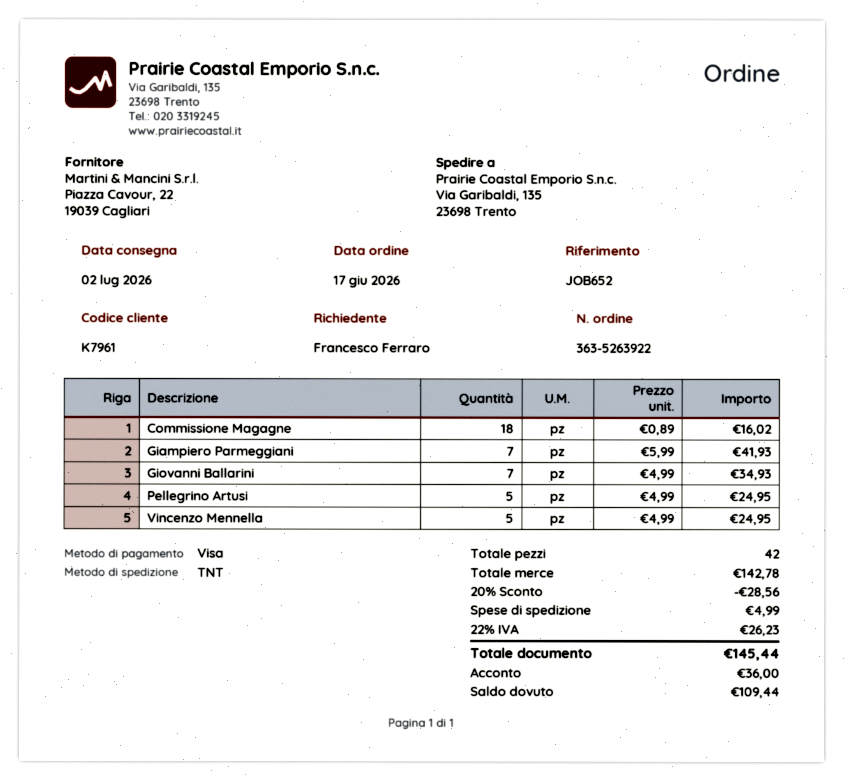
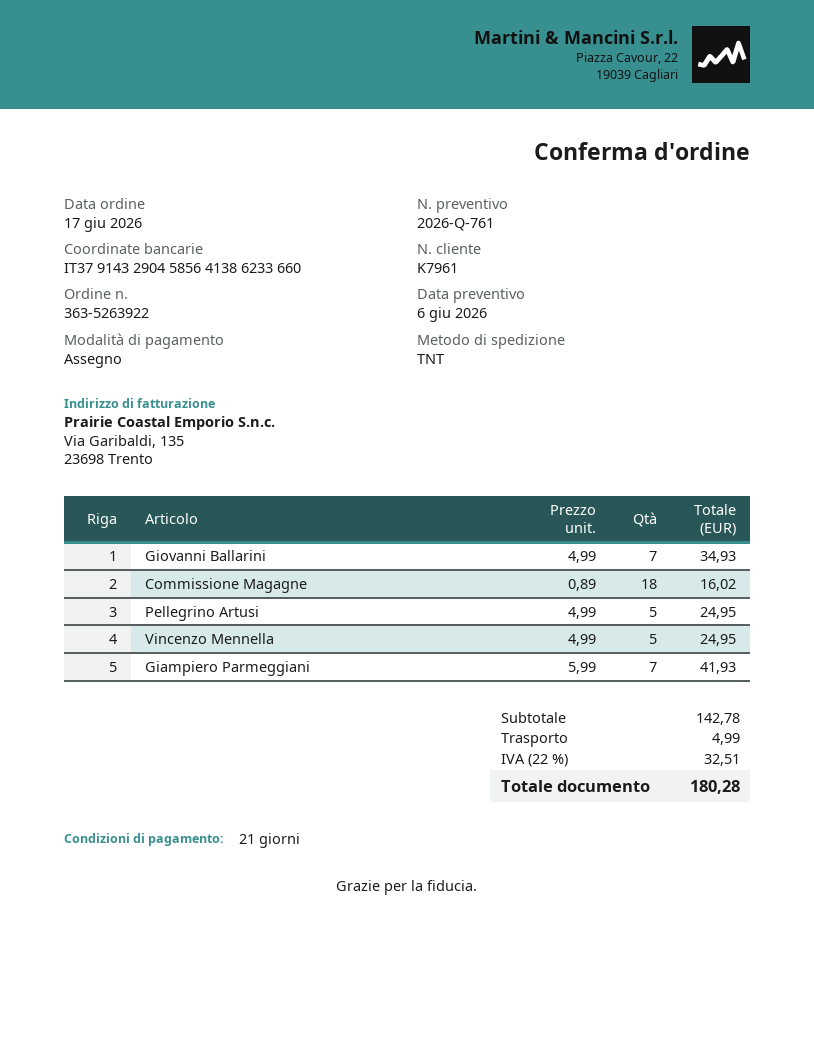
payment method: Visa -> cheque
discount: 20% = 28.56 -> none
tax: 22% = 26.23 -> 22% = 32.51
total: 145.44 -> 180.28

